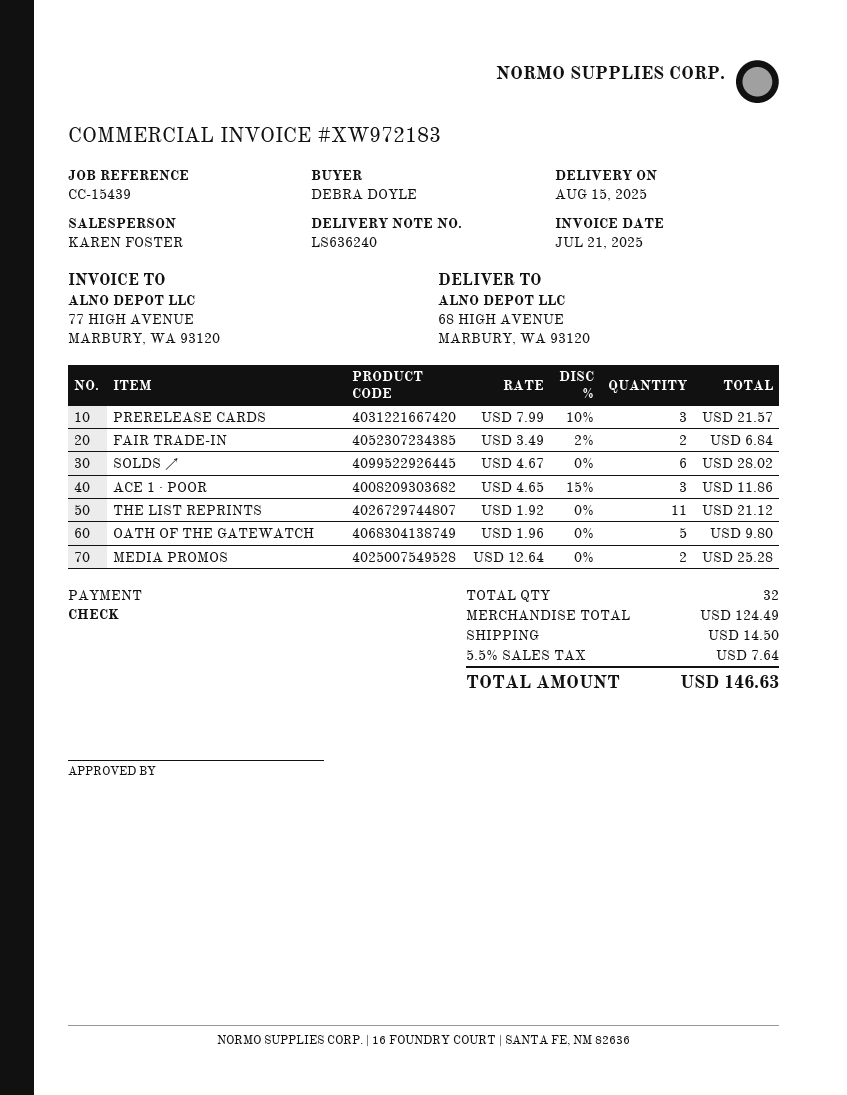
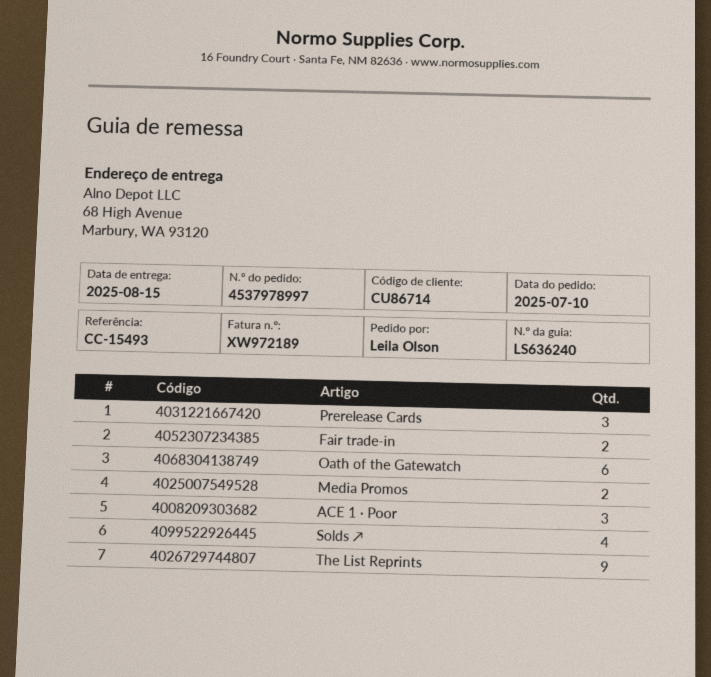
invoice number: XW972183 -> XW972189
reference: CC-15439 -> CC-15493
ordered by: DEBRA DOYLE -> Leila Olson
SOLDS ↗: 6 -> 4
THE LIST REPRINTS: 11 -> 9
OATH OF THE GATEWATCH: 5 -> 6

